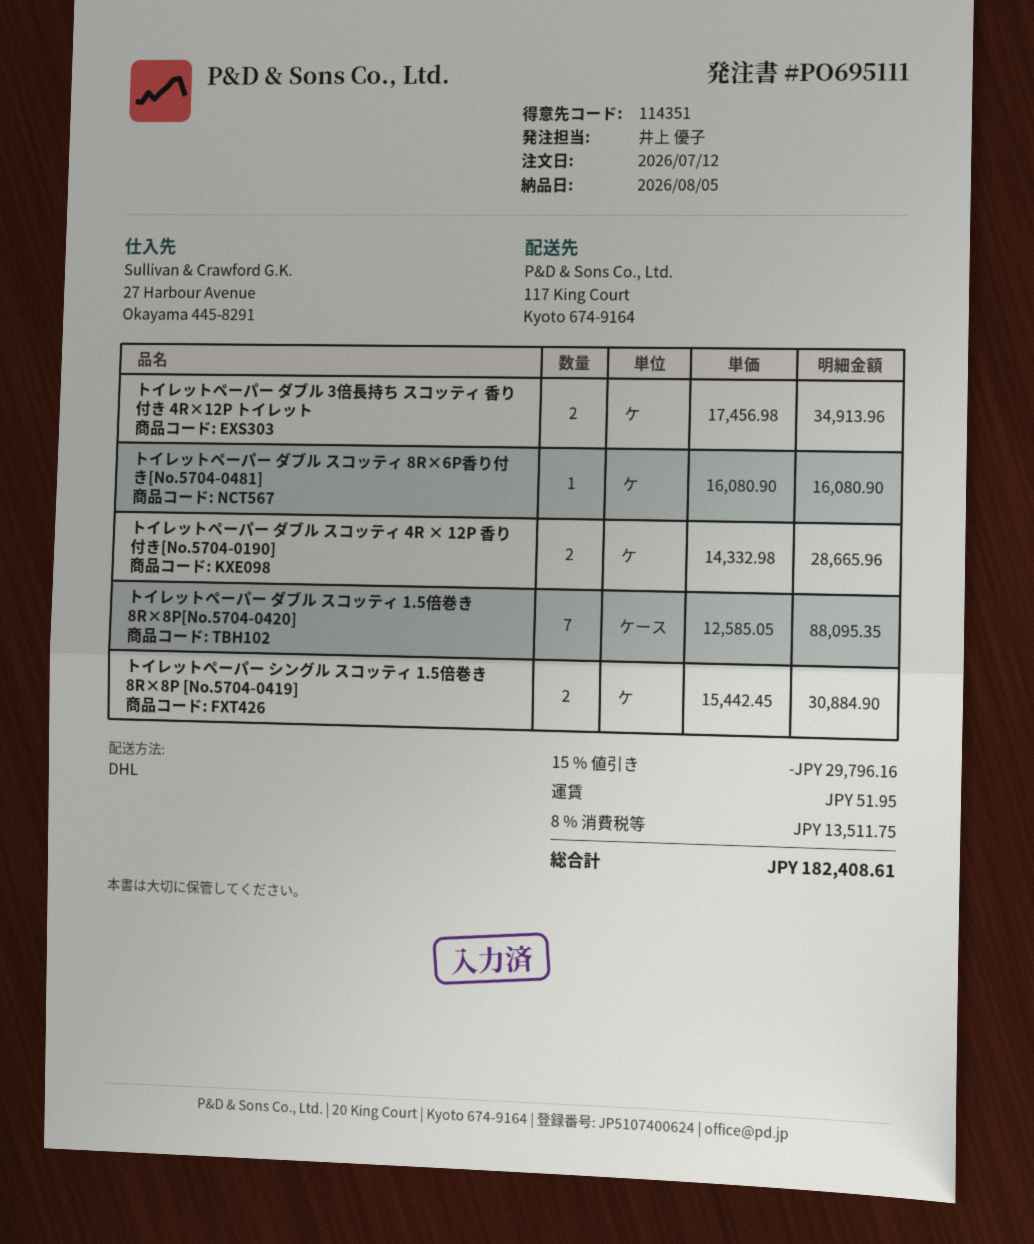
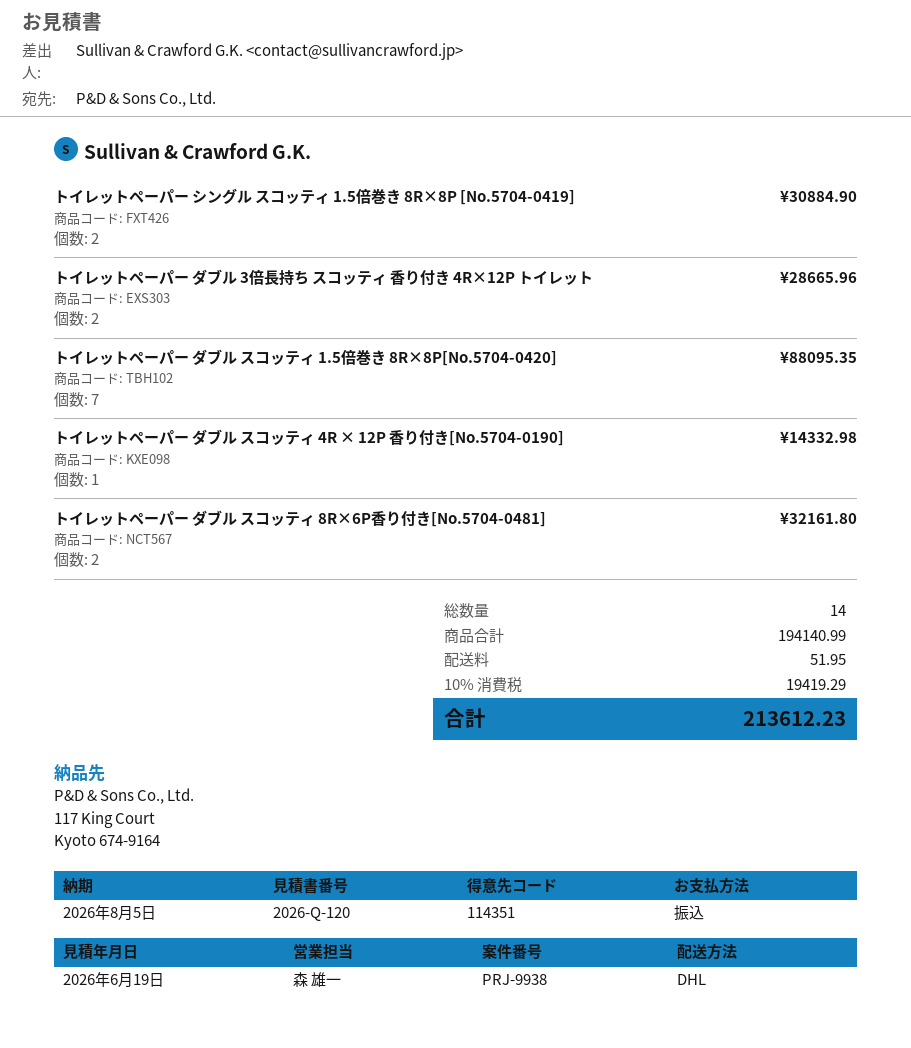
トイレットペーパー ダブル 3倍長持ち スコッティ 香り付き 4R×12P トイレット: 2 for 34913.96 -> 2 for 28665.96
トイレットペーパー ダブル スコッティ 8R×6P香り付き[No.5704-0481]: 1 for 16080.90 -> 2 for 32161.80
トイレットペーパー ダブル スコッティ 4R × 12P 香り付き[No.5704-0190]: 2 for 28665.96 -> 1 for 14332.98
discount: 15% = 29796.16 -> none
tax: 8% = 13511.75 -> 10% = 19419.29
total: 182408.61 -> 213612.23

